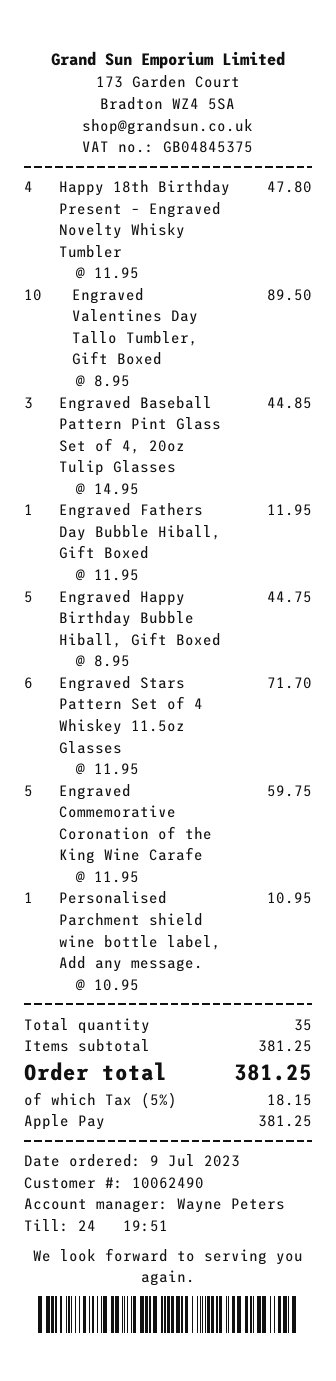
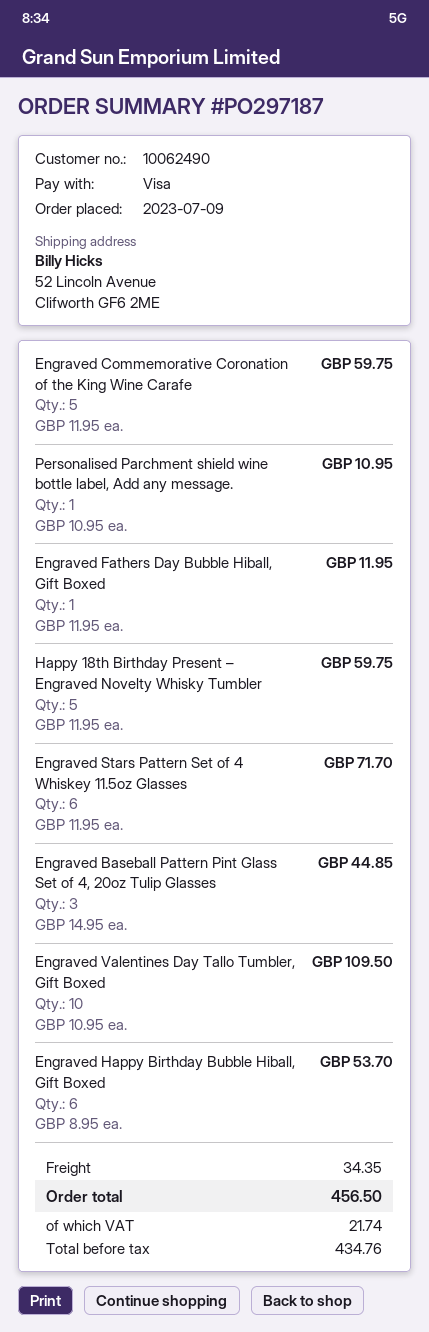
payment method: Apple Pay -> Visa
Happy 18th Birthday Present – Engraved Novelty Whisky Tumbler: 4 x 11.95 = 47.80 -> 5 x 11.95 = 59.75
Engraved Valentines Day Tallo Tumbler, Gift Boxed: 10 x 8.95 = 89.50 -> 10 x 10.95 = 109.50
Engraved Happy Birthday Bubble Hiball, Gift Boxed: 5 x 8.95 = 44.75 -> 6 x 8.95 = 53.70
shipping: none -> 34.35
tax: 18.15 -> 21.74
total: 381.25 -> 456.50

